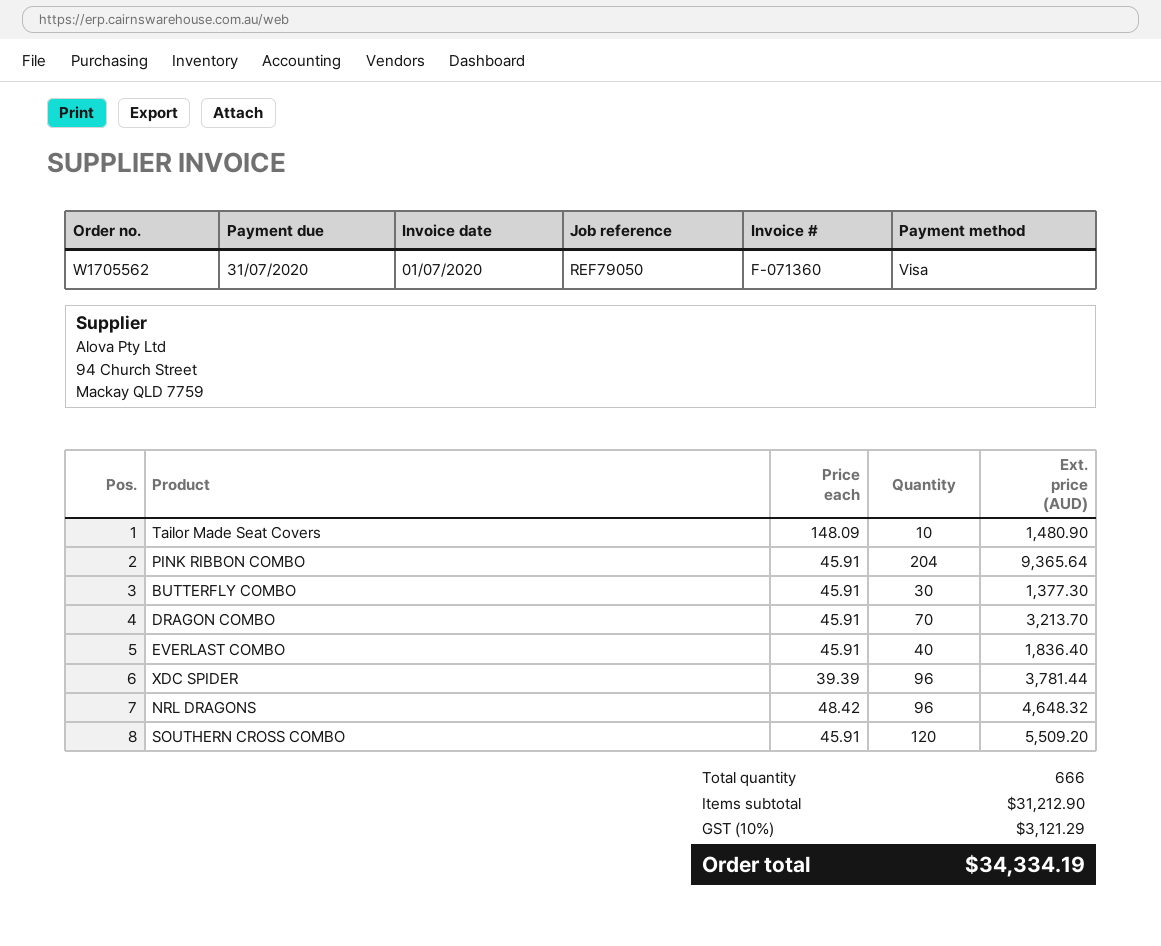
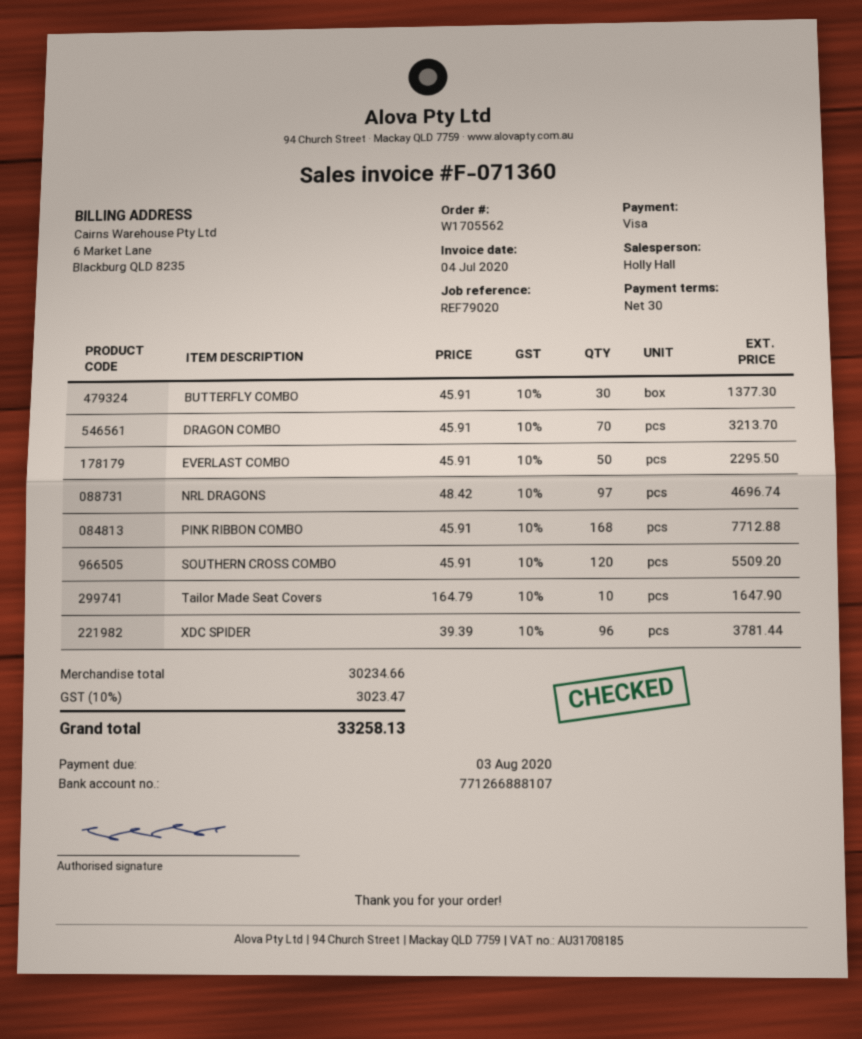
invoice date: 2020-07-01 -> 2020-07-04
due date: 2020-07-31 -> 2020-08-03
reference: REF79050 -> REF79020
Tailor Made Seat Covers: 10 x 148.09 = 1480.90 -> 10 x 164.79 = 1647.90
PINK RIBBON COMBO: 204 x 45.91 = 9365.64 -> 168 x 45.91 = 7712.88
EVERLAST COMBO: 40 x 45.91 = 1836.40 -> 50 x 45.91 = 2295.50
NRL DRAGONS: 96 x 48.42 = 4648.32 -> 97 x 48.42 = 4696.74
subtotal: 31212.90 -> 30234.66
tax: 10% = 3121.29 -> 10% = 3023.47
total: 34334.19 -> 33258.13

